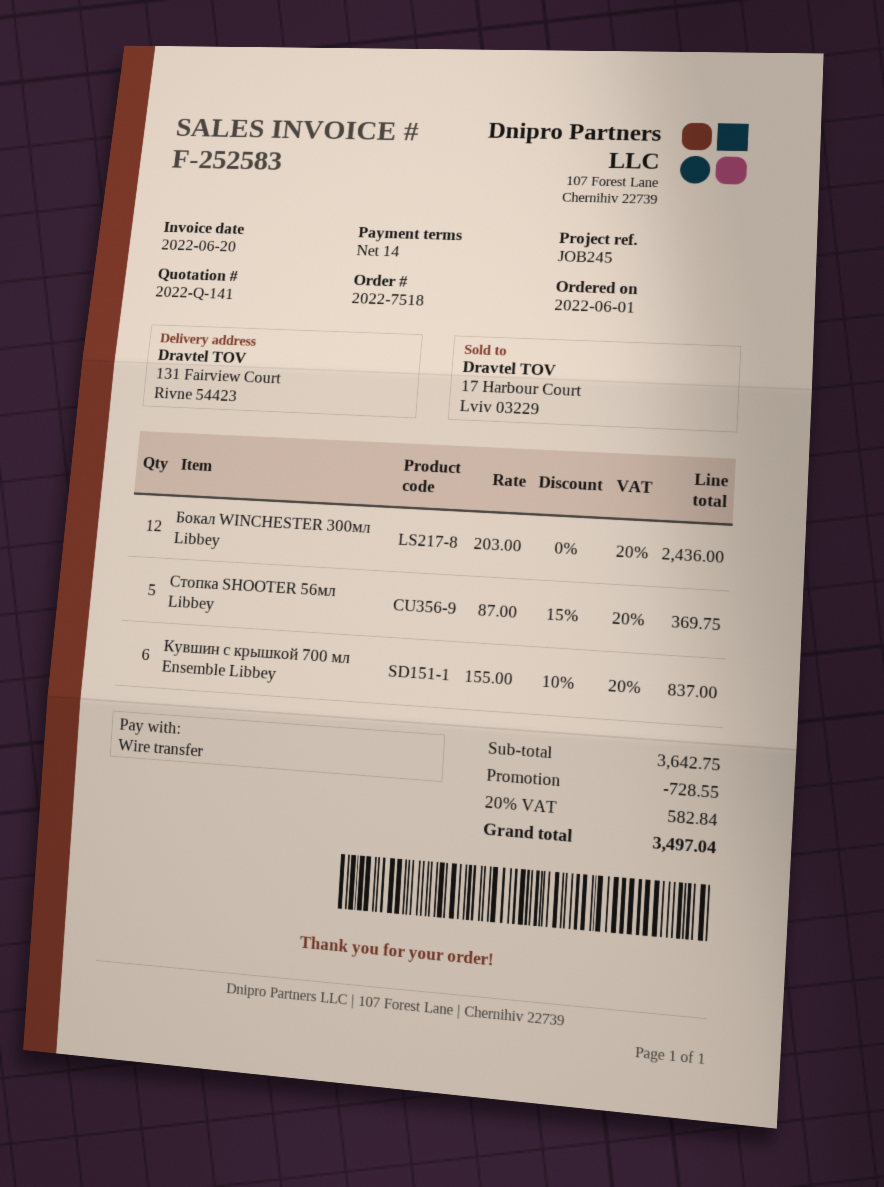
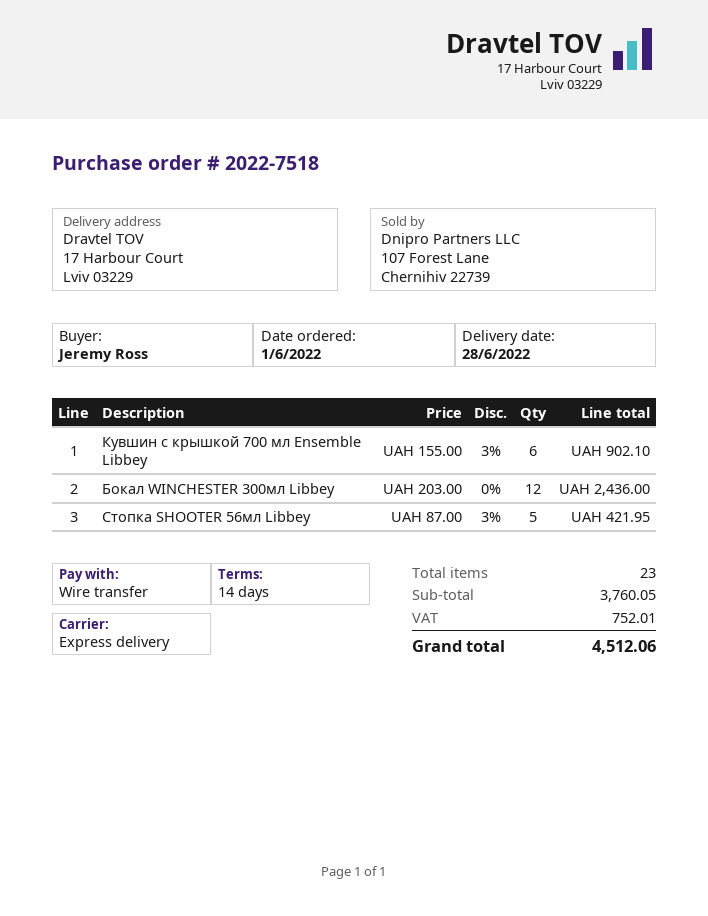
ship to: 131 Fairview Court, Rivne 54423 -> 17 Harbour Court, Lviv 03229
Стопка SHOOTER 56мл Libbey: 5 x 87.00 - 15% = 369.75 -> 5 x 87.00 - 3% = 421.95
Кувшин с крышкой 700 мл Ensemble Libbey: 6 x 155.00 - 10% = 837.00 -> 6 x 155.00 - 3% = 902.10
subtotal: 3642.75 -> 3760.05
discount: 728.55 -> none
tax: 582.84 -> 752.01
total: 3497.04 -> 4512.06

